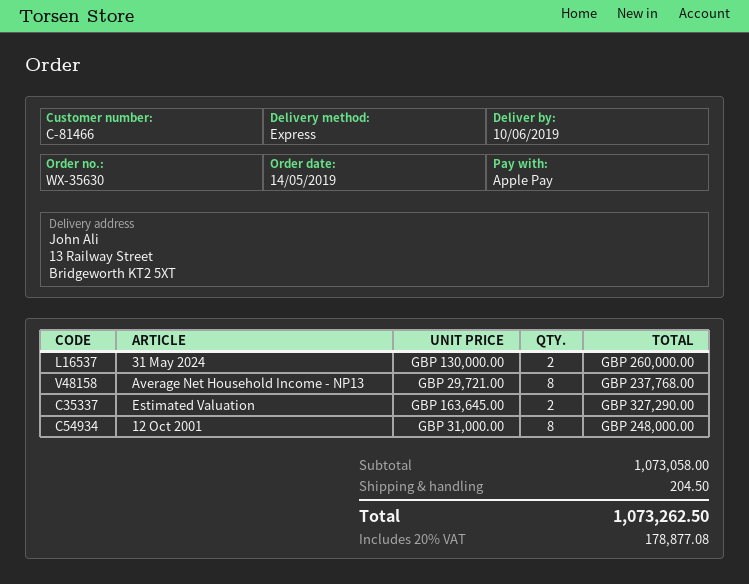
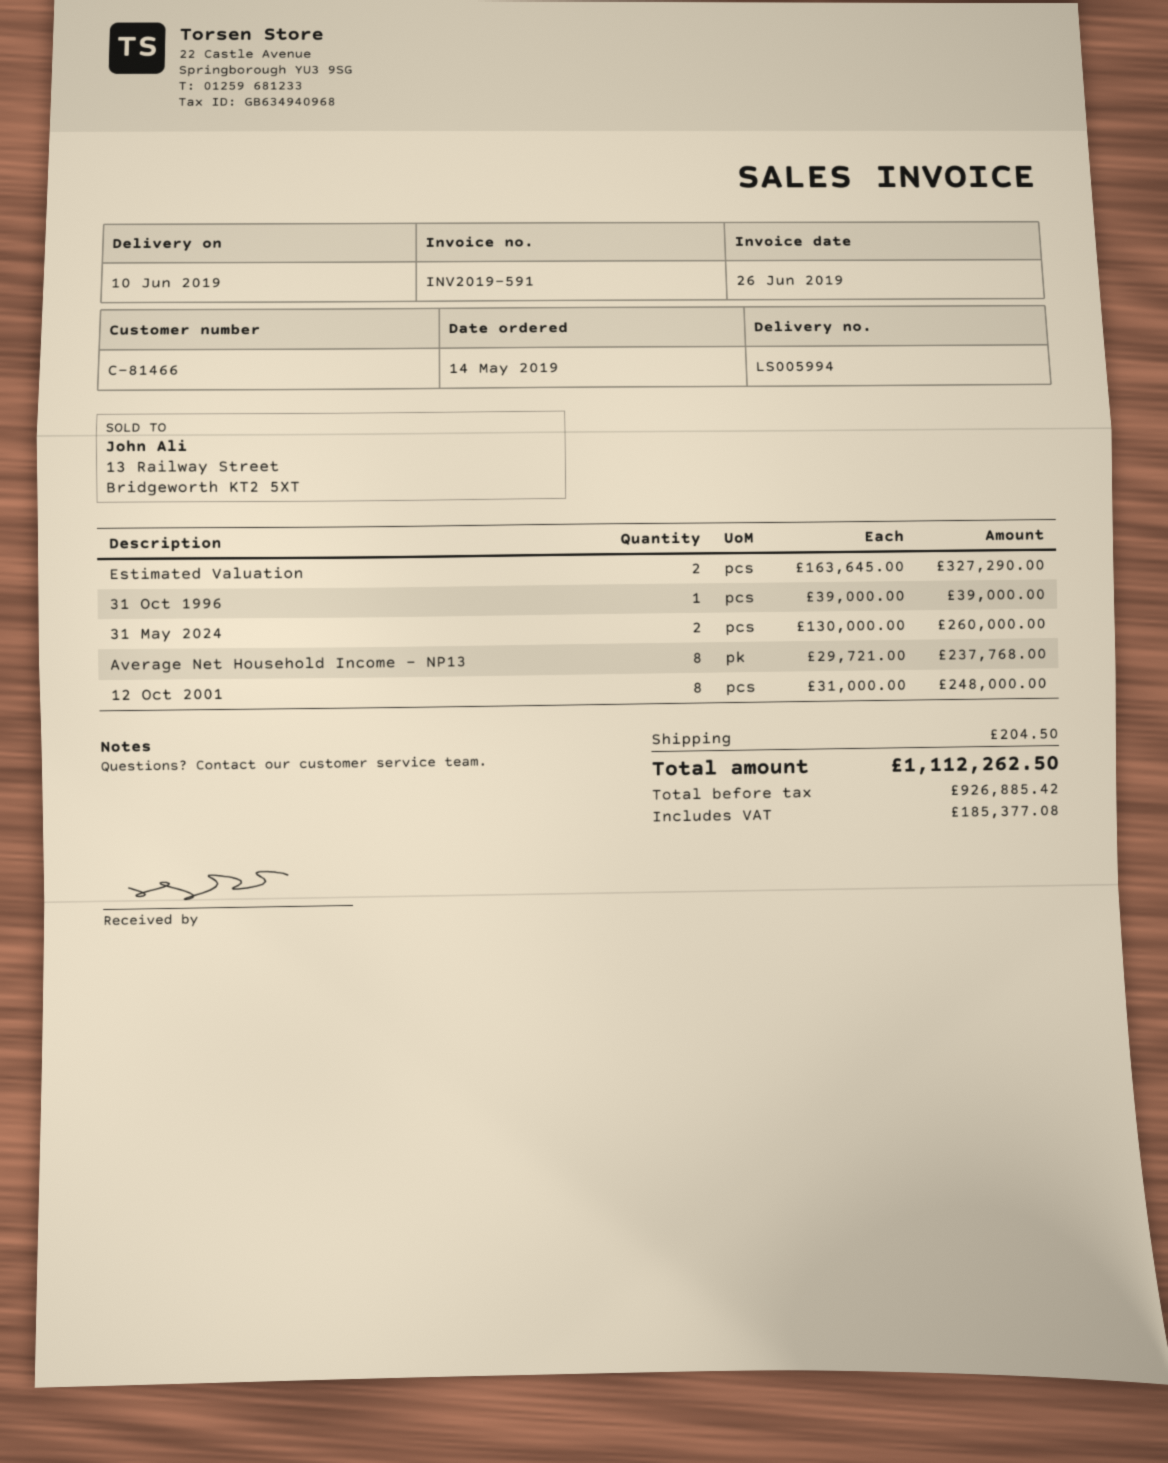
31 Oct 1996: none -> 1 x 39000.00 = 39000.00
tax: 178877.08 -> 185377.08
total: 1073262.50 -> 1112262.50

